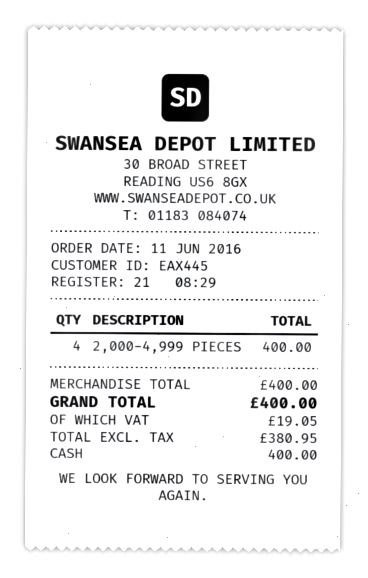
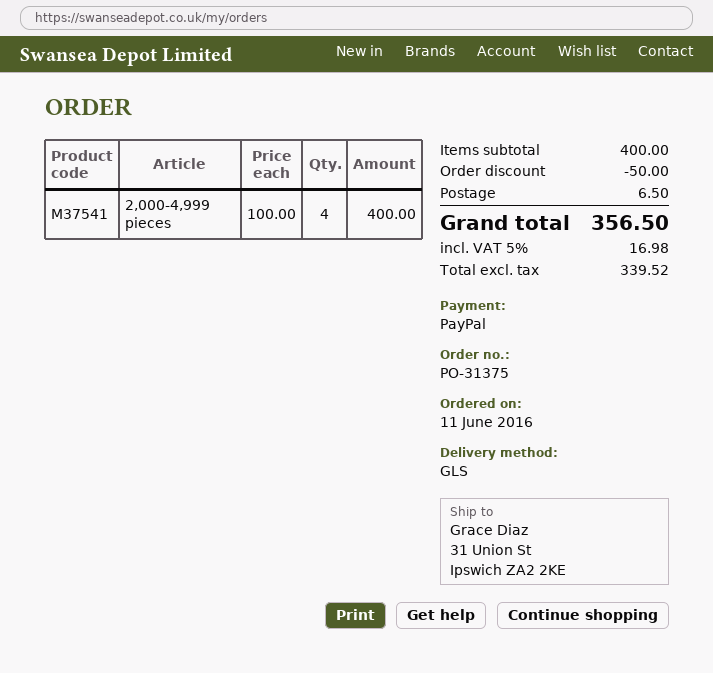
payment method: cash -> PayPal
discount: none -> 50.00
shipping: none -> 6.50
net: 380.95 -> 339.52
tax: 19.05 -> 16.98
total: 400.00 -> 356.50

